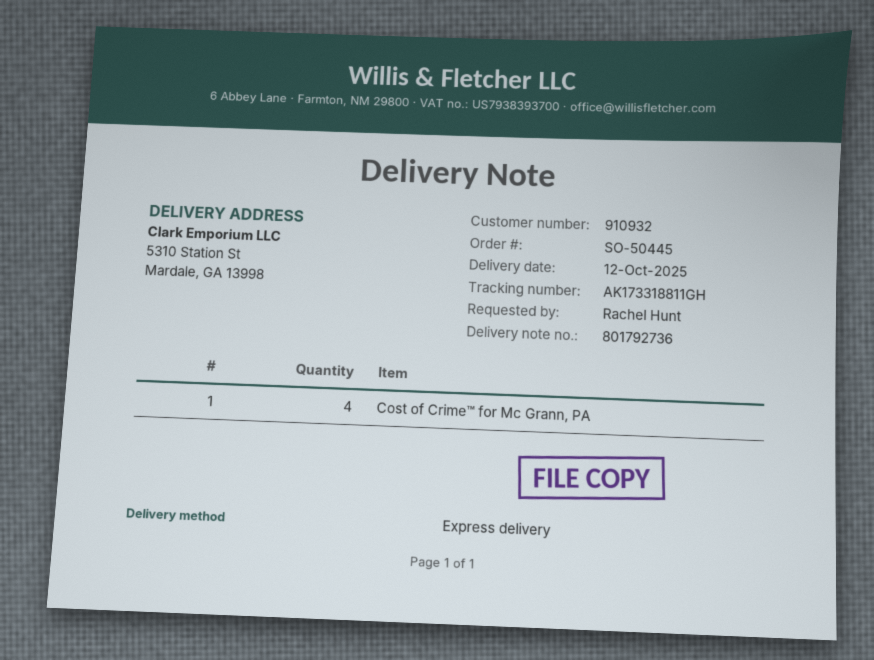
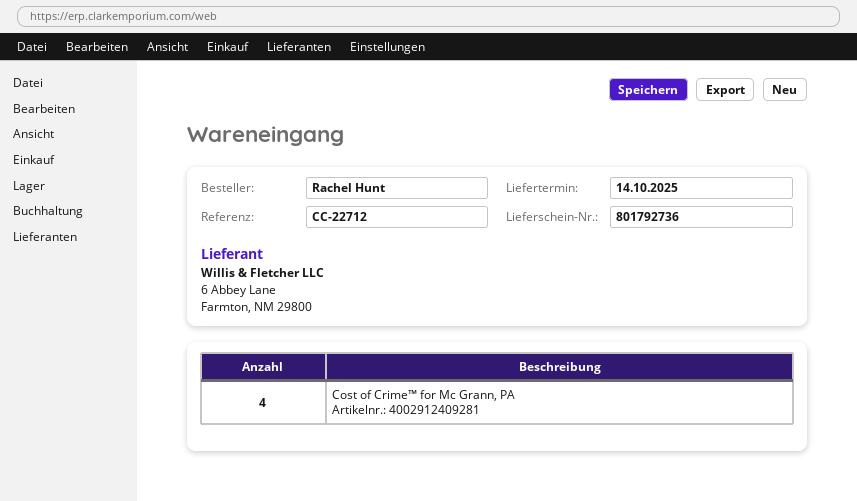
delivery date: 2025-10-12 -> 2025-10-14

